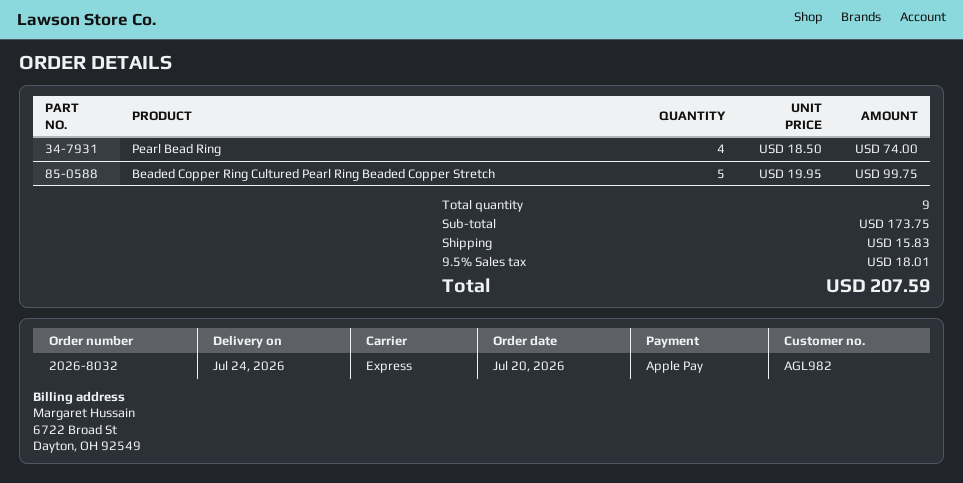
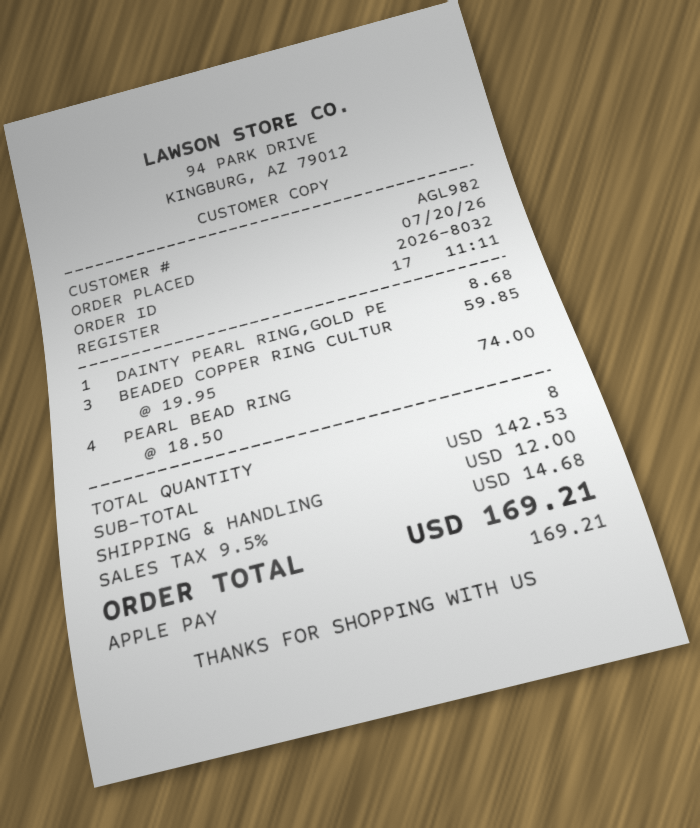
Beaded Copper Ring Cultured Pearl Ring Beaded Copper Stretch: 5 x 19.95 = 99.75 -> 3 x 19.95 = 59.85
DAINTY PEARL RING,GOLD PE: none -> 1 x 8.68 = 8.68
total quantity: 9 -> 8
subtotal: 173.75 -> 142.53
shipping: 15.83 -> 12.00
tax: 9.5% = 18.01 -> 9.5% = 14.68
total: 207.59 -> 169.21

